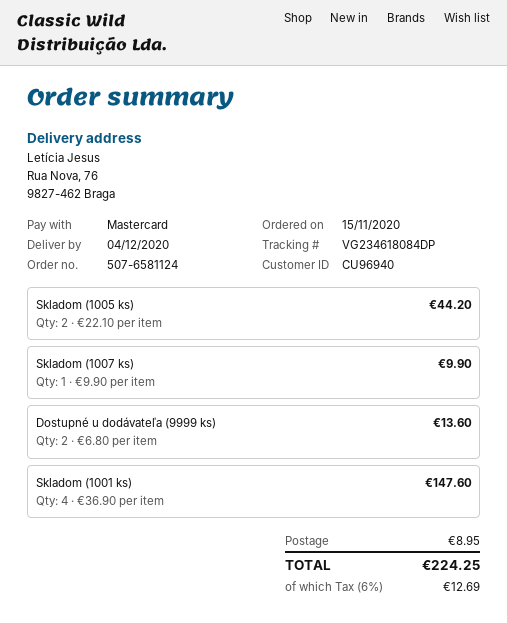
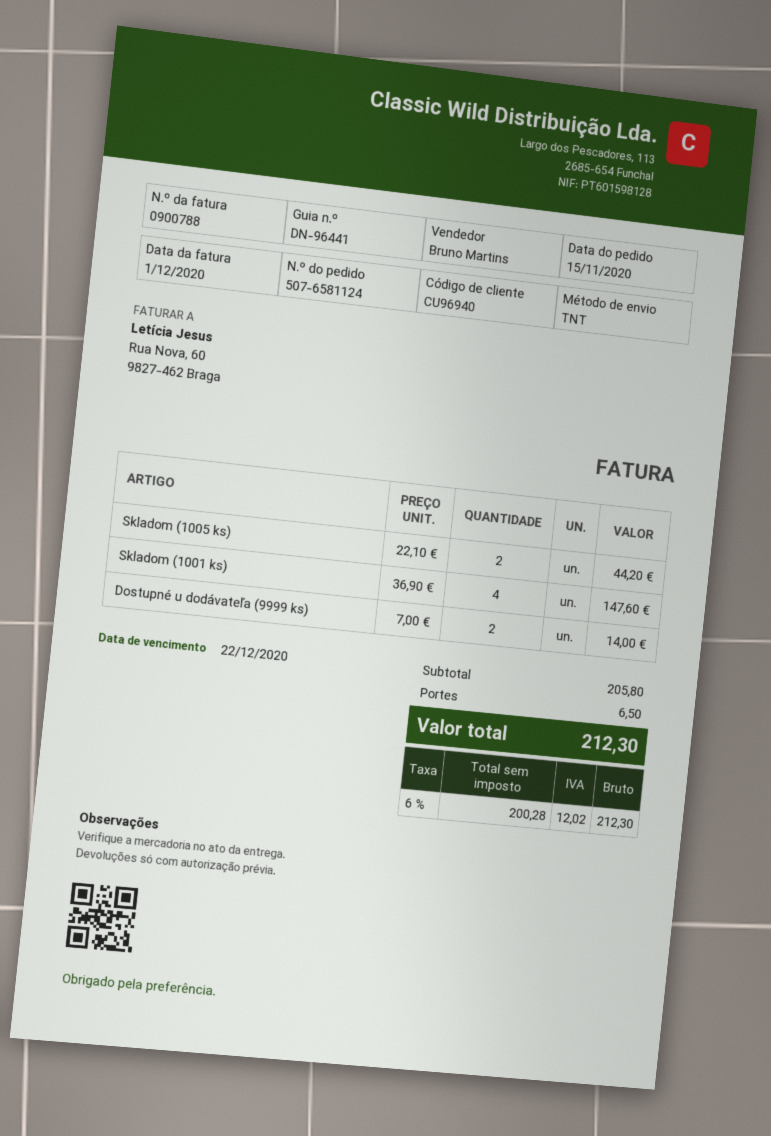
Skladom (1007 ks): 1 x 9.90 = 9.90 -> none
Dostupné u dodávateľa (9999 ks): 2 x 6.80 = 13.60 -> 2 x 7.00 = 14.00
shipping: 8.95 -> 6.50
tax: 6% = 12.69 -> 6% = 12.02
total: 224.25 -> 212.30

